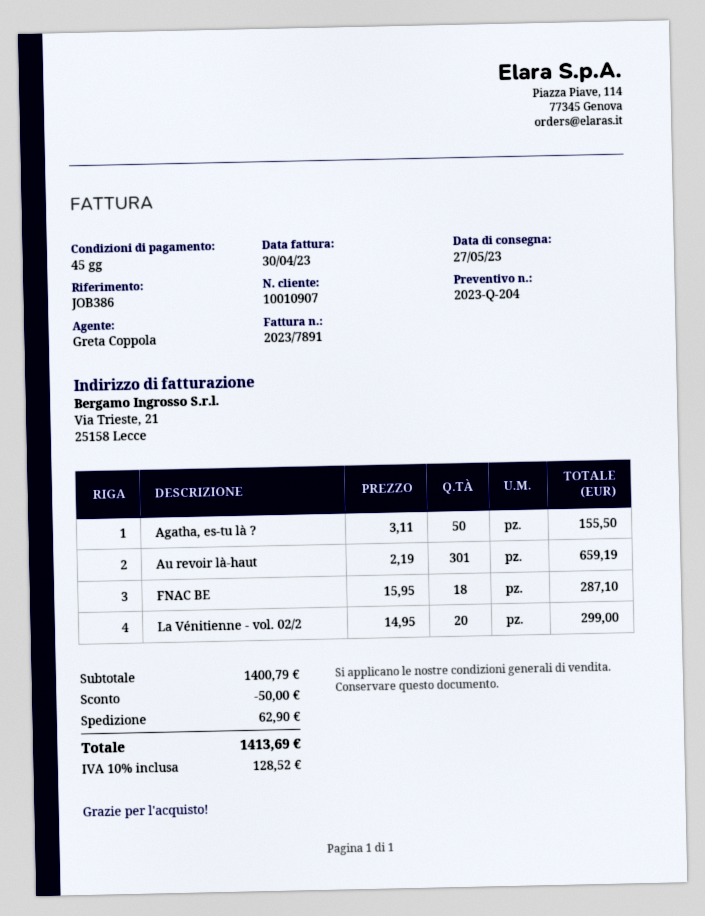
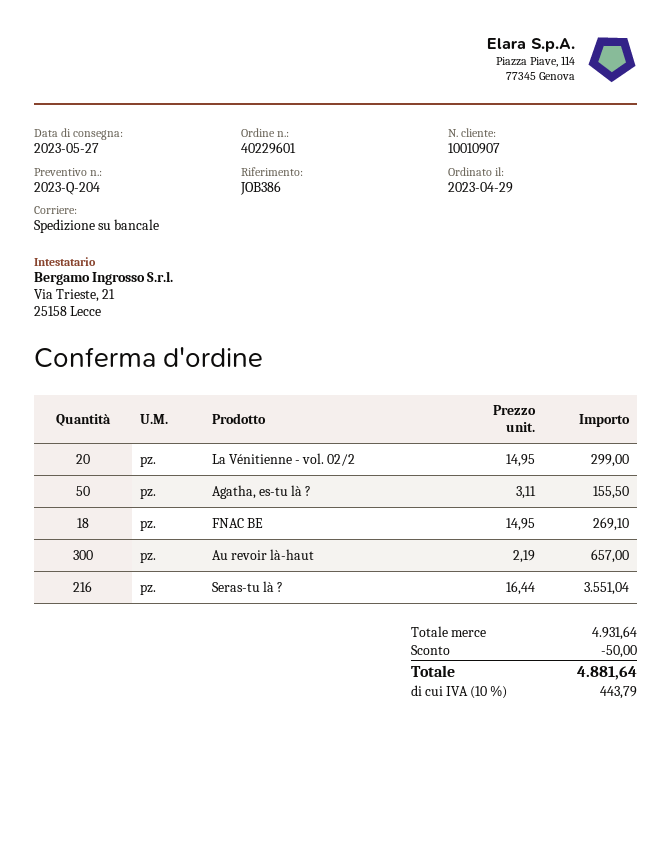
Au revoir là-haut: 301 x 2.19 = 659.19 -> 300 x 2.19 = 657.00
FNAC BE: 18 x 15.95 = 287.10 -> 18 x 14.95 = 269.10
Seras-tu là ?: none -> 216 x 16.44 = 3551.04
subtotal: 1400.79 -> 4931.64
shipping: 62.90 -> none
tax: 10% = 128.52 -> 10% = 443.79
total: 1413.69 -> 4881.64

